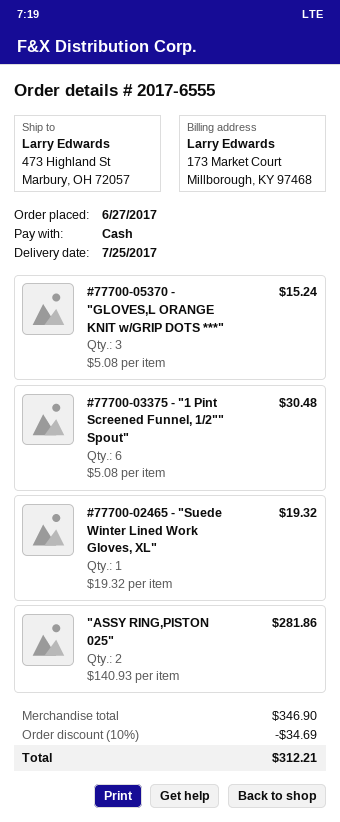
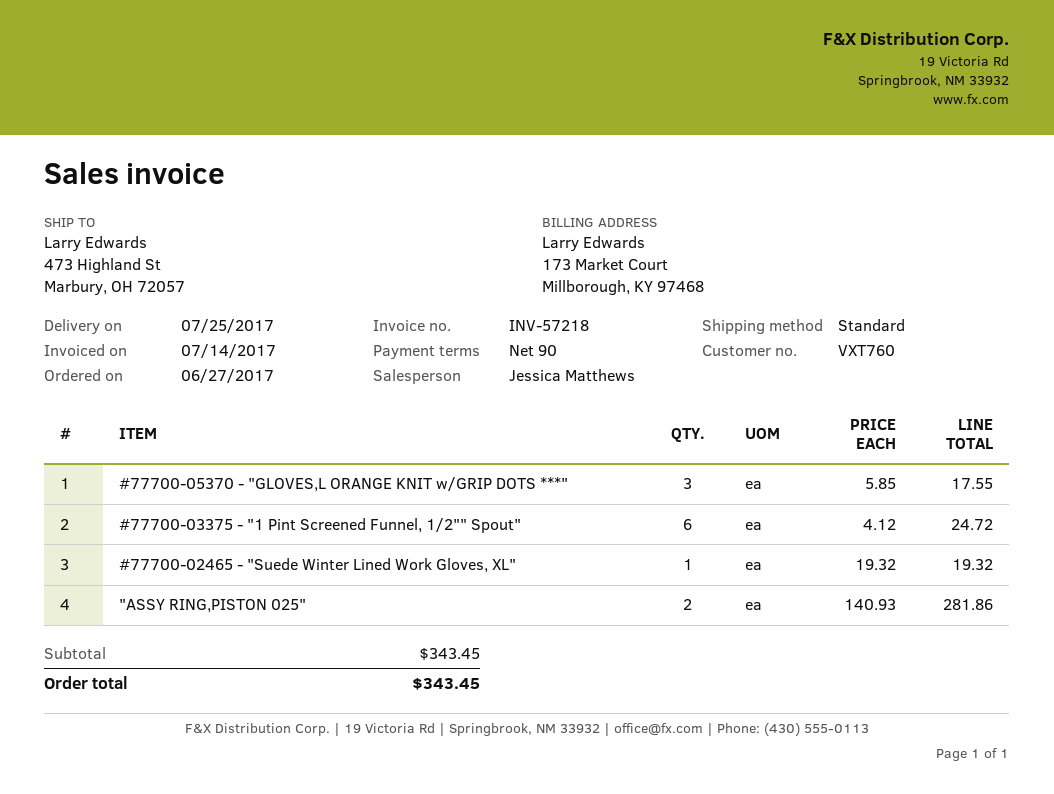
#77700-05370 - "GLOVES,L ORANGE KNIT w/GRIP DOTS ***": 3 x 5.08 = 15.24 -> 3 x 5.85 = 17.55
#77700-03375 - "1 Pint Screened Funnel, 1/2"" Spout": 6 x 5.08 = 30.48 -> 6 x 4.12 = 24.72
subtotal: 346.90 -> 343.45
discount: 10% = 34.69 -> none
total: 312.21 -> 343.45

